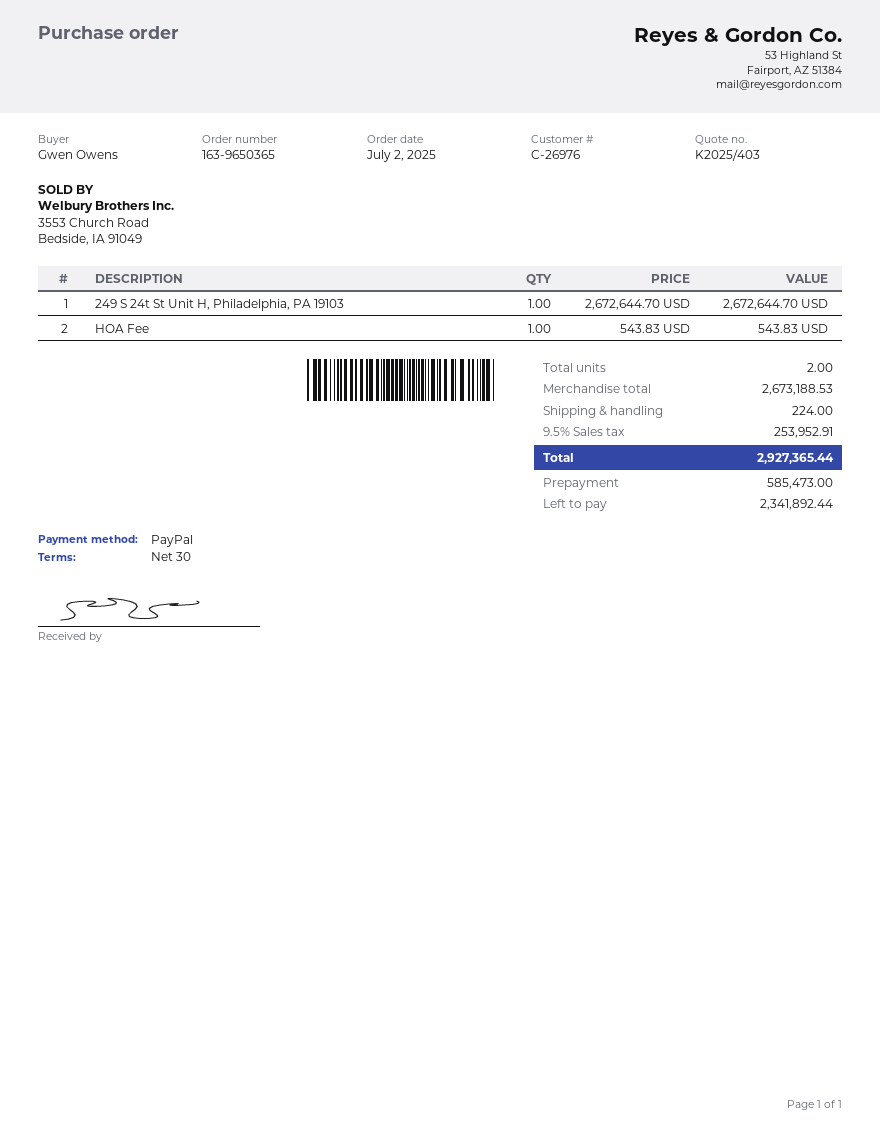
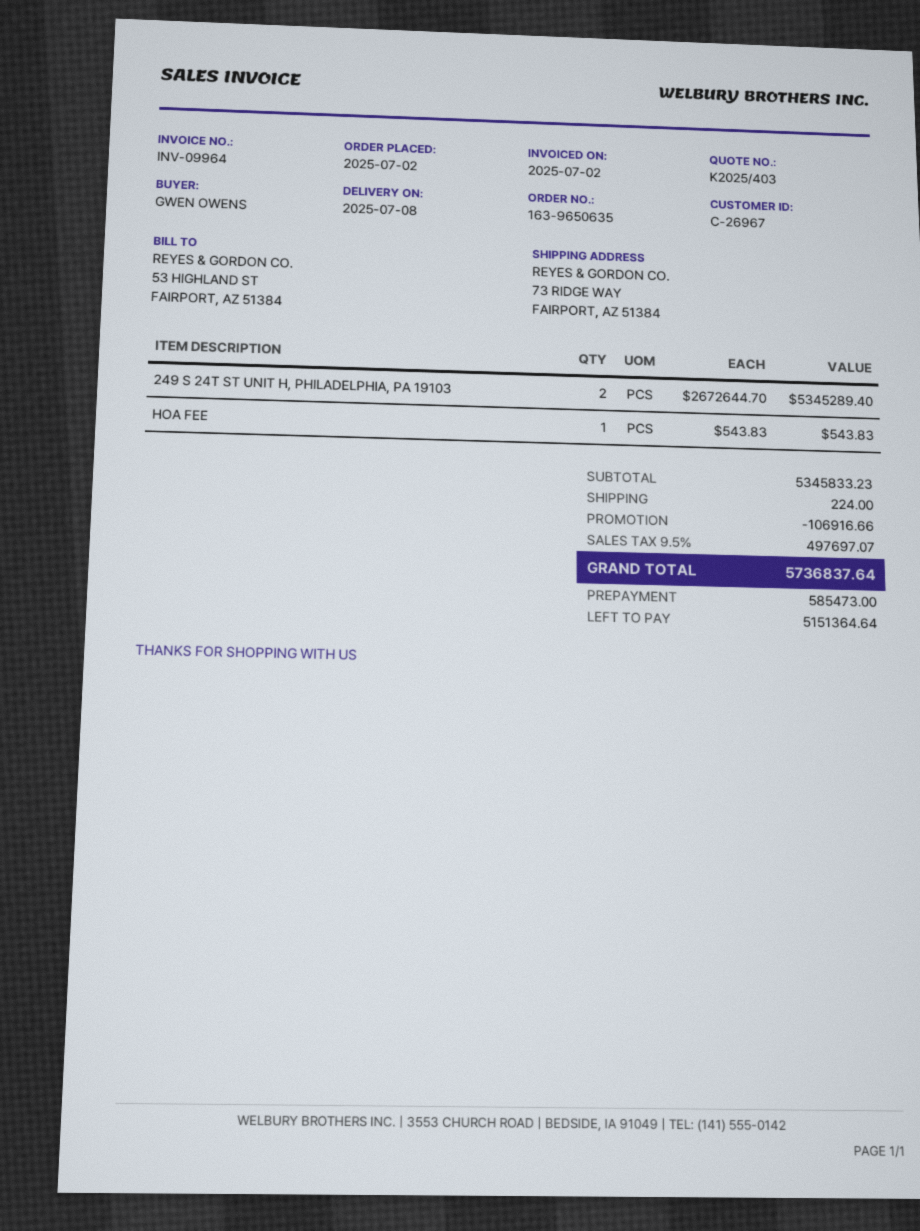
order number: 163-9650365 -> 163-9650635
customer number: C-26976 -> C-26967
249 S 24t St Unit H, Philadelphia, PA 19103: 1 x 2672644.70 = 2672644.70 -> 2 x 2672644.70 = 5345289.40
subtotal: 2673188.53 -> 5345833.23
discount: none -> 106916.66
tax: 9.5% = 253952.91 -> 9.5% = 497697.07
total: 2927365.44 -> 5736837.64
balance: 2341892.44 -> 5151364.64

